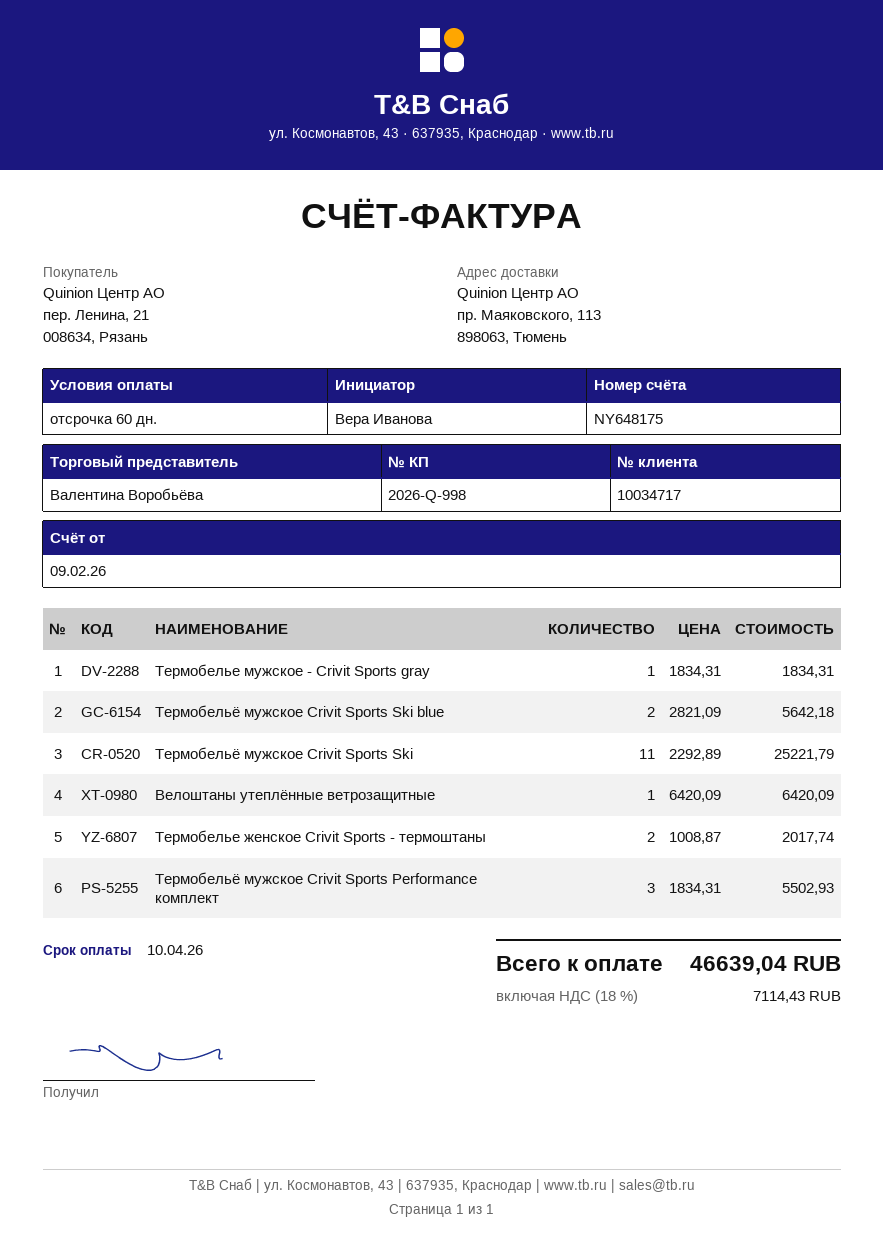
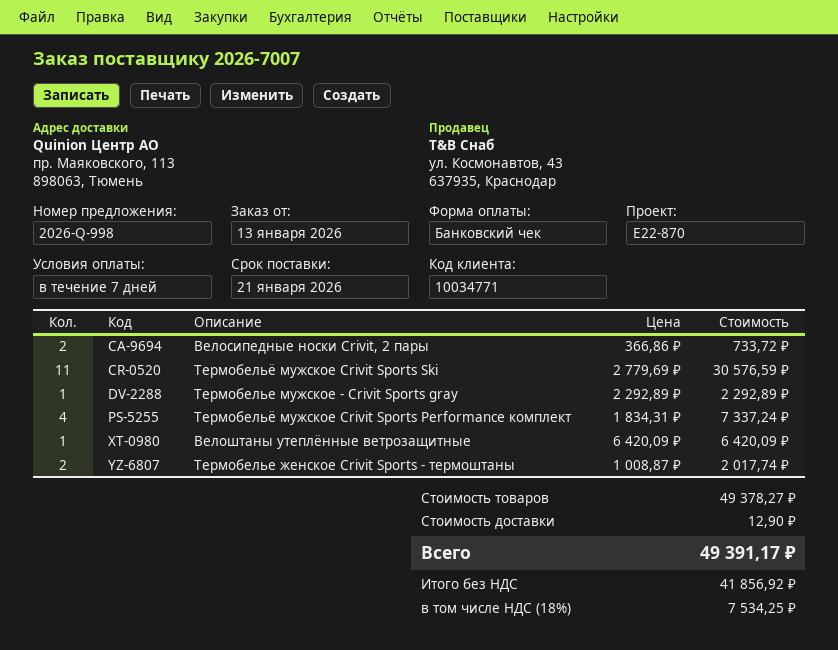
payment terms: 60 days -> 7 days
customer number: 10034717 -> 10034771
Термобелье мужское - Crivit Sports gray: 1 x 1834.31 = 1834.31 -> 1 x 2292.89 = 2292.89
Термобельё мужское Crivit Sports Ski blue: 2 x 2821.09 = 5642.18 -> none
Термобельё мужское Crivit Sports Ski: 11 x 2292.89 = 25221.79 -> 11 x 2779.69 = 30576.59
Термобельё мужское Crivit Sports Performance комплект: 3 x 1834.31 = 5502.93 -> 4 x 1834.31 = 7337.24
Велосипедные носки Crivit, 2 пары: none -> 2 x 366.86 = 733.72
shipping: none -> 12.90
tax: 18% = 7114.43 -> 18% = 7534.25
total: 46639.04 -> 49391.17

